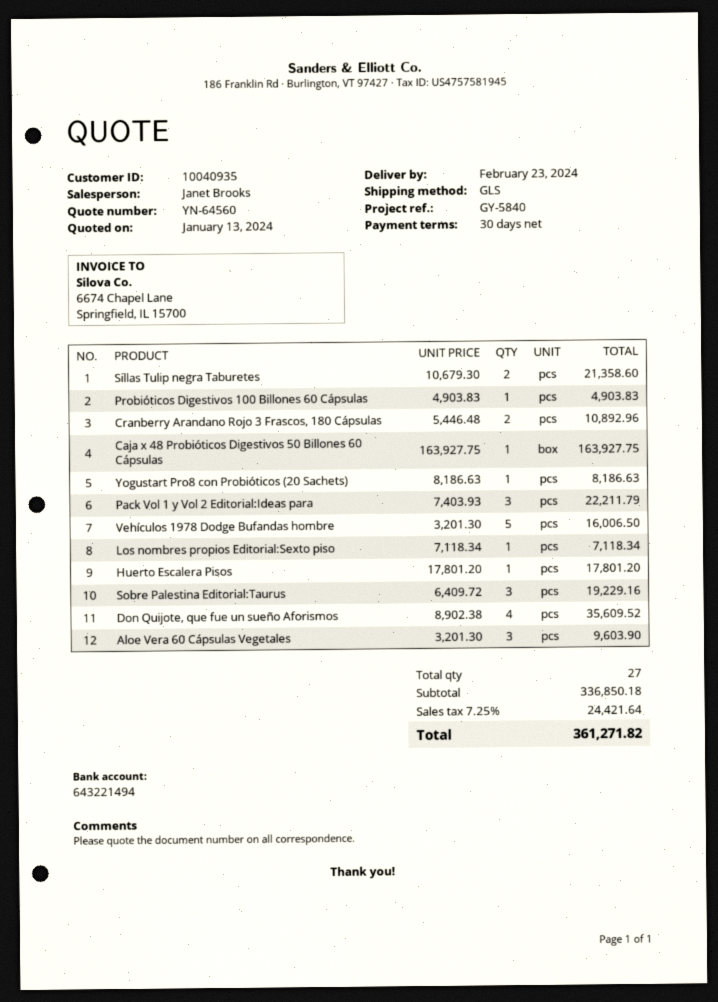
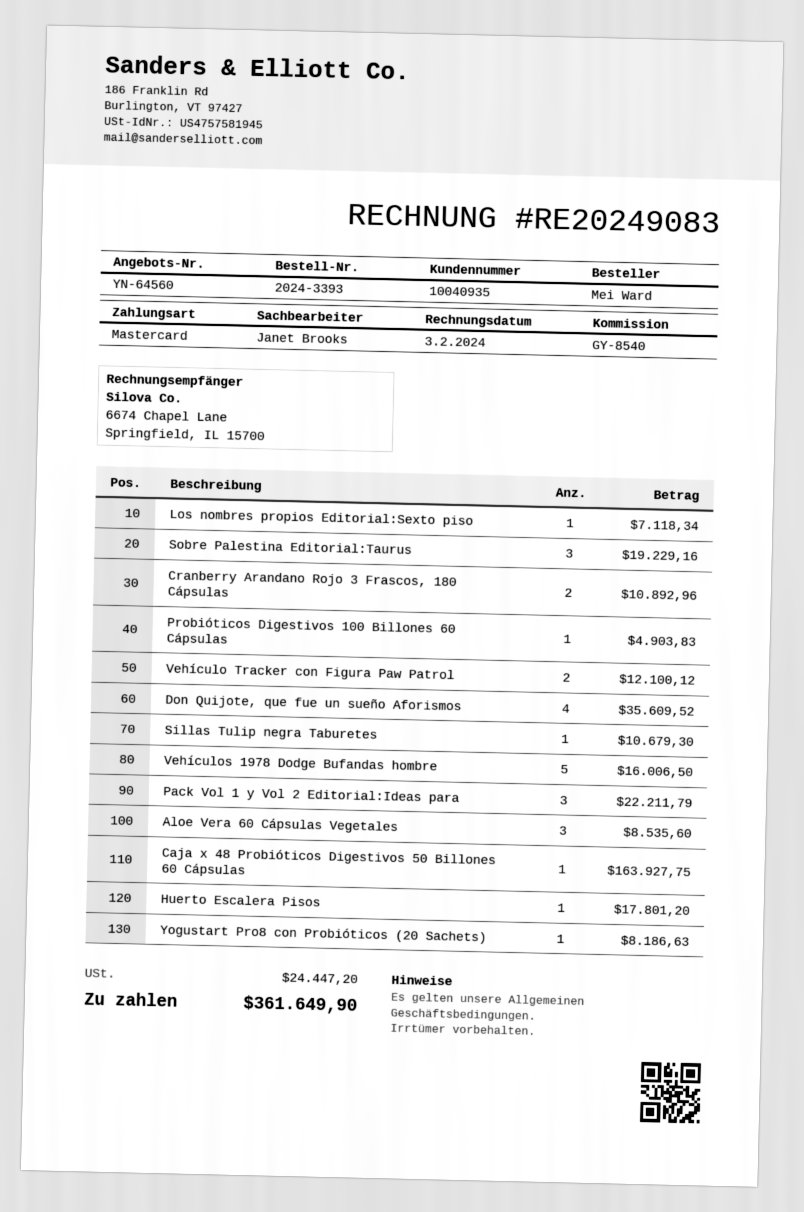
reference: GY-5840 -> GY-8540
Sillas Tulip negra Taburetes: 2 for 21358.60 -> 1 for 10679.30
Aloe Vera 60 Cápsulas Vegetales: 3 for 9603.90 -> 3 for 8535.60
Vehículo Tracker con Figura Paw Patrol: none -> 2 for 12100.12
tax: 24421.64 -> 24447.20
total: 361271.82 -> 361649.90

